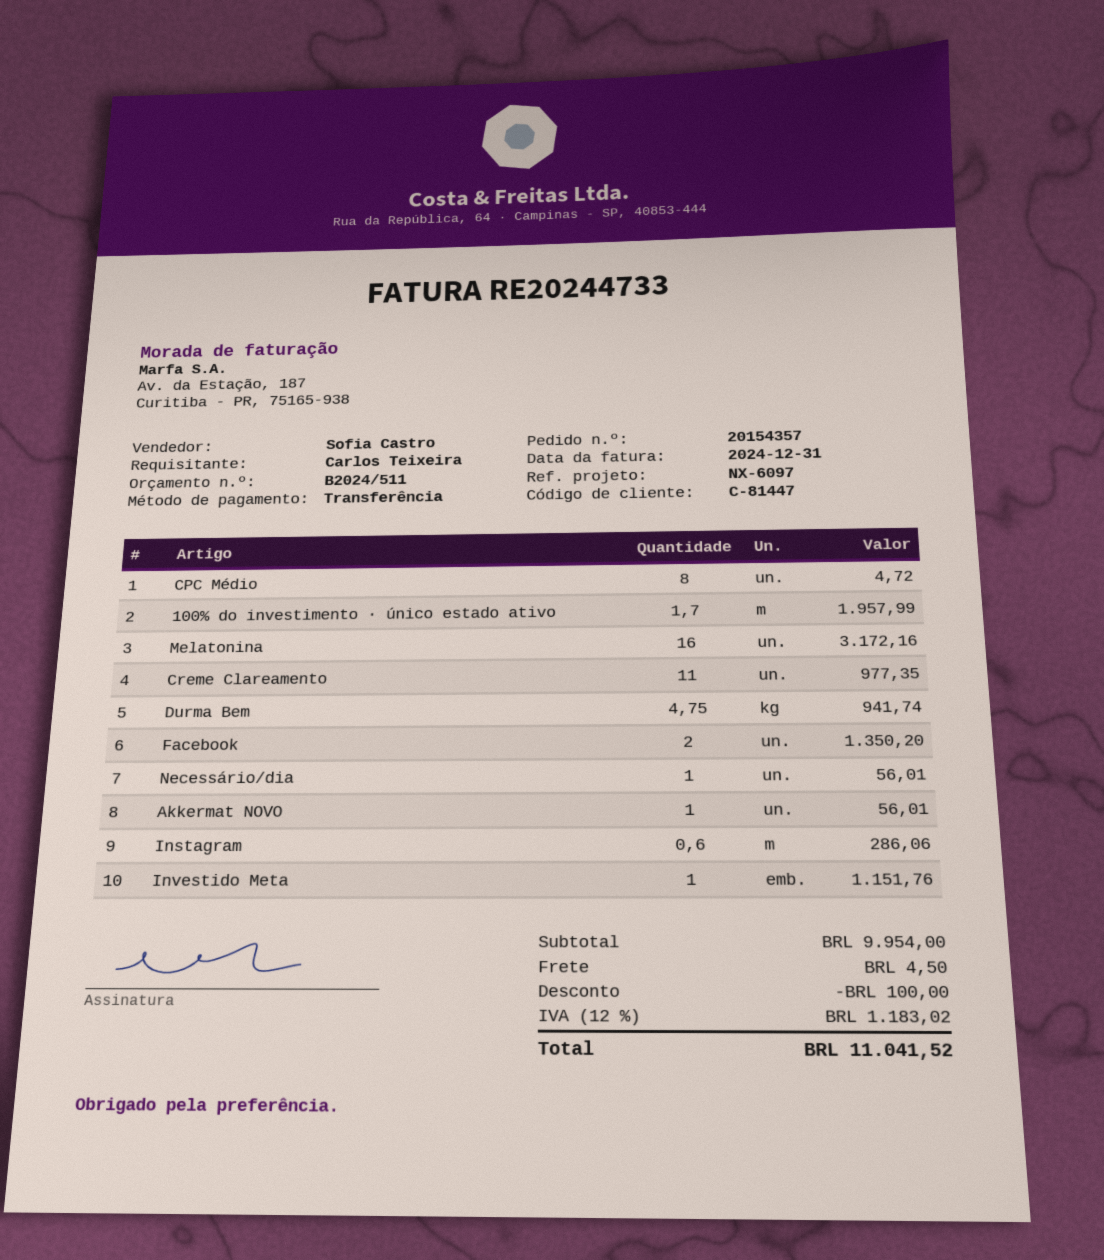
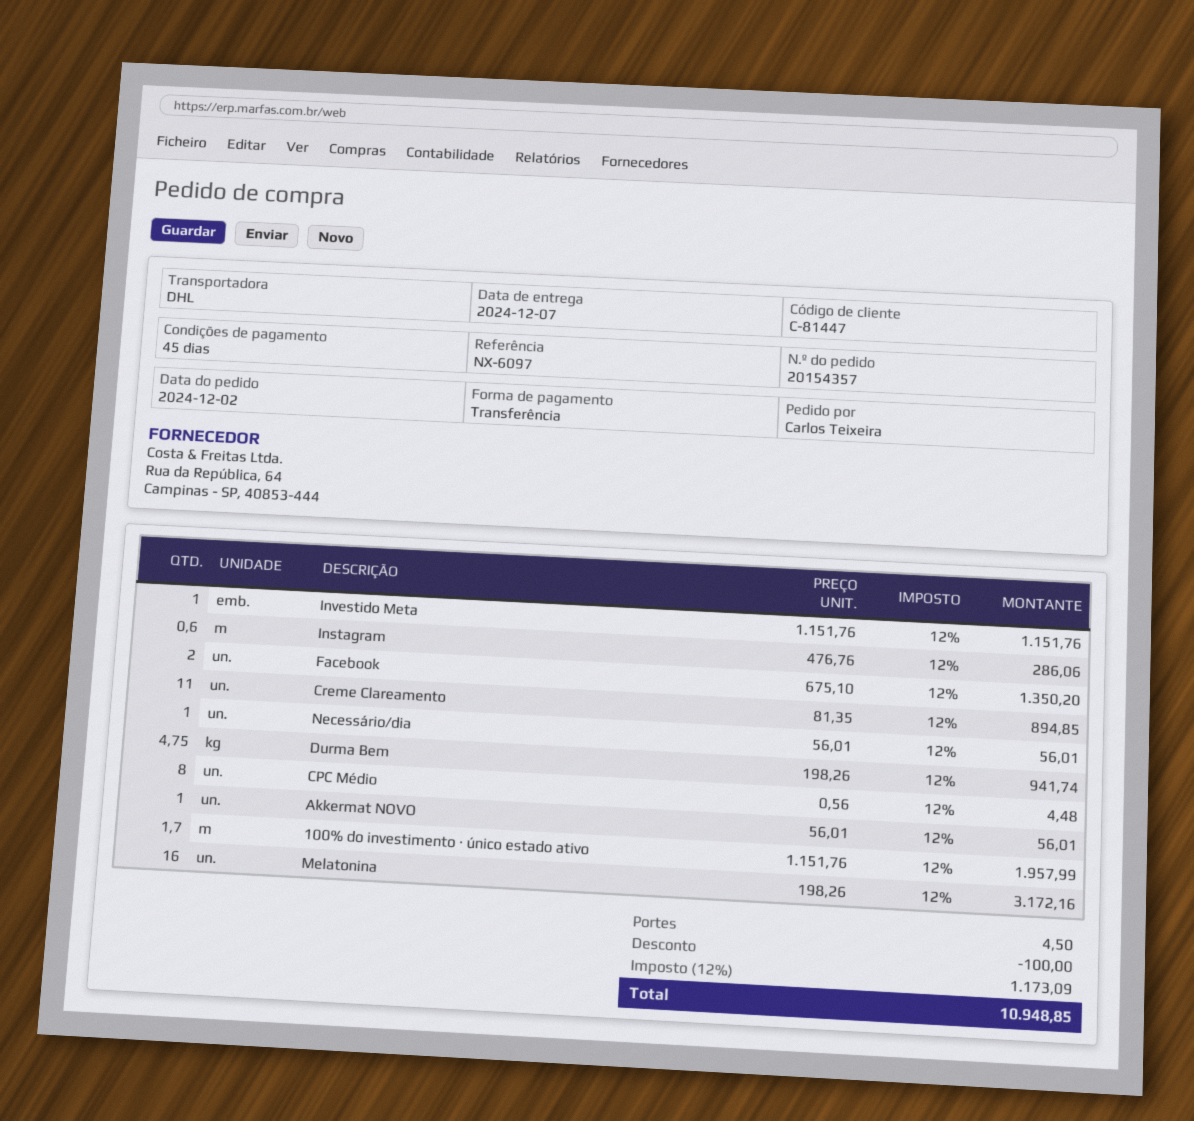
CPC Médio: 8 for 4.72 -> 8 for 4.48
Creme Clareamento: 11 for 977.35 -> 11 for 894.85
tax: 12% = 1183.02 -> 12% = 1173.09
total: 11041.52 -> 10948.85

